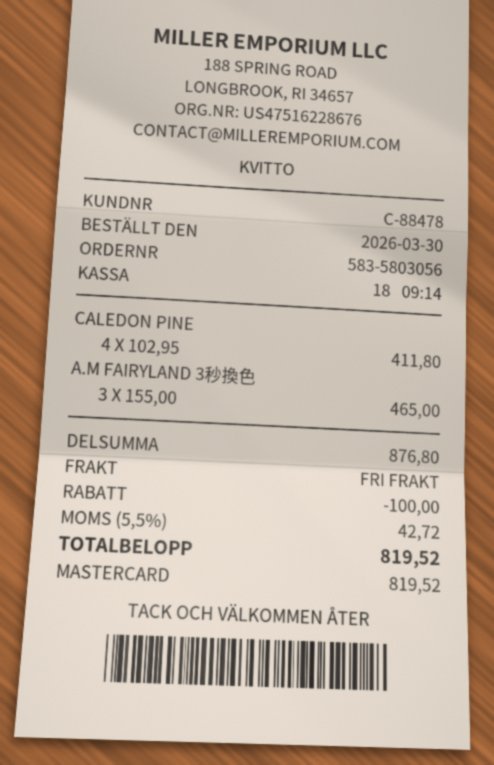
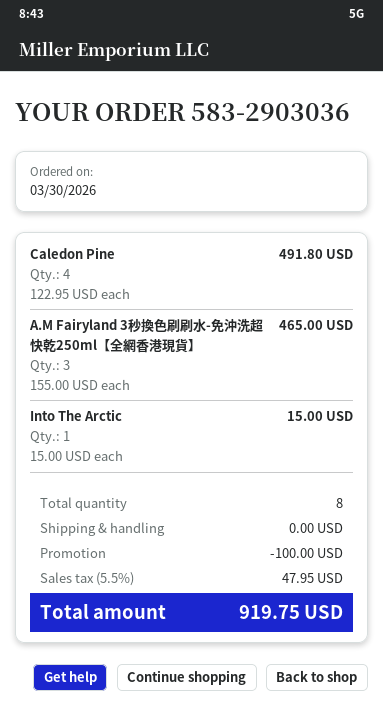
order number: 583-5803056 -> 583-2903036
CALEDON PINE: 4 x 102.95 = 411.80 -> 4 x 122.95 = 491.80
Into The Arctic: none -> 1 x 15.00 = 15.00
tax: 5.5% = 42.72 -> 5.5% = 47.95
total: 819.52 -> 919.75

